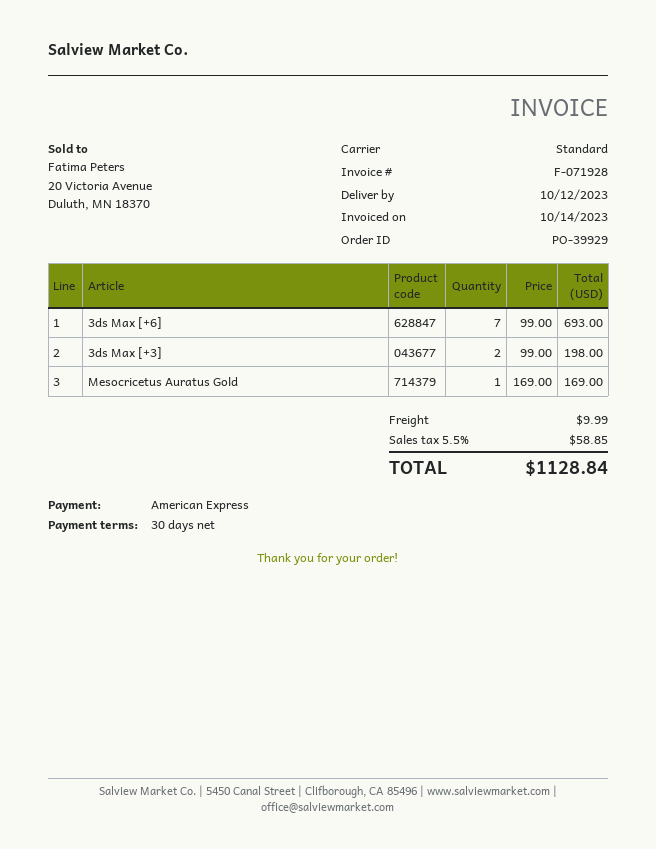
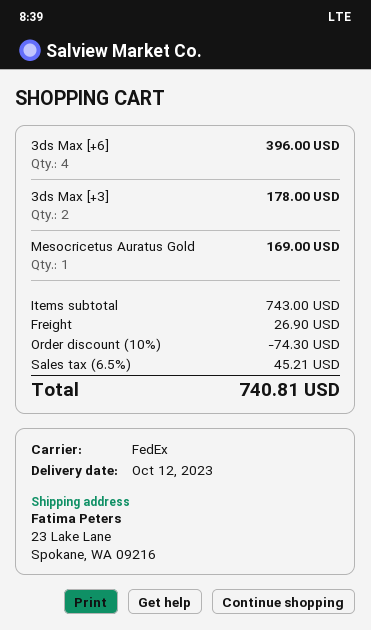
shipping method: standard -> FedEx
3ds Max [+6]: 7 for 693.00 -> 4 for 396.00
3ds Max [+3]: 2 for 198.00 -> 2 for 178.00
discount: none -> 10% = 74.30
shipping: 9.99 -> 26.90
tax: 5.5% = 58.85 -> 6.5% = 45.21
total: 1128.84 -> 740.81

